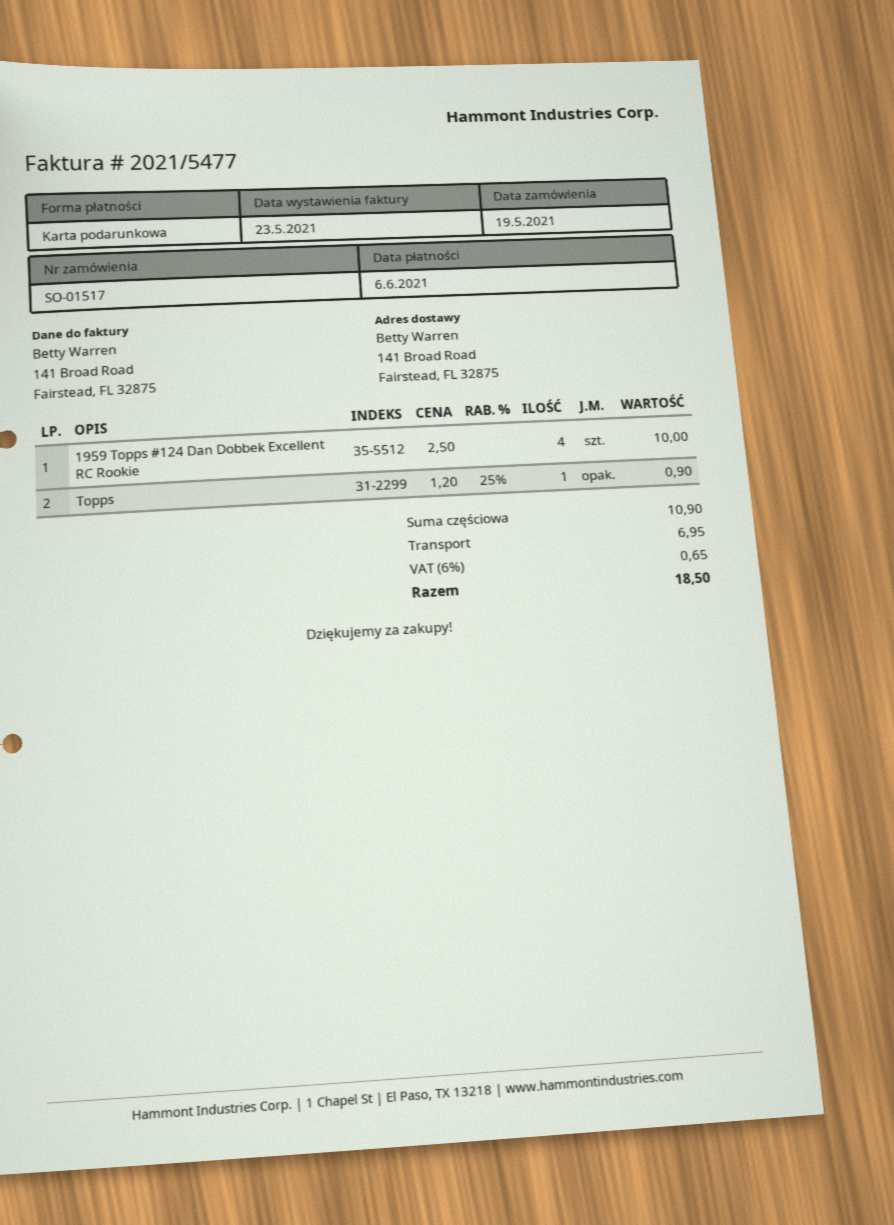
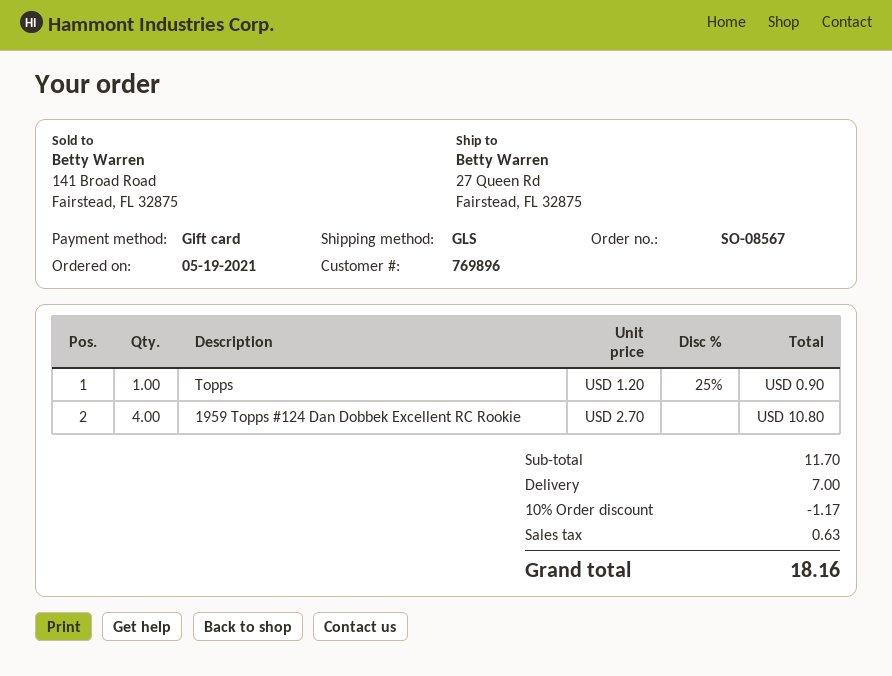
order number: SO-01517 -> SO-08567
ship to: 141 Broad Road, Fairstead, FL 32875 -> 27 Queen Rd, Fairstead, FL 32875
1959 Topps #124 Dan Dobbek Excellent RC Rookie: 4 x 2.50 = 10.00 -> 4 x 2.70 = 10.80
subtotal: 10.90 -> 11.70
discount: none -> 10% = 1.17
shipping: 6.95 -> 7.00
tax: 0.65 -> 0.63
total: 18.50 -> 18.16

